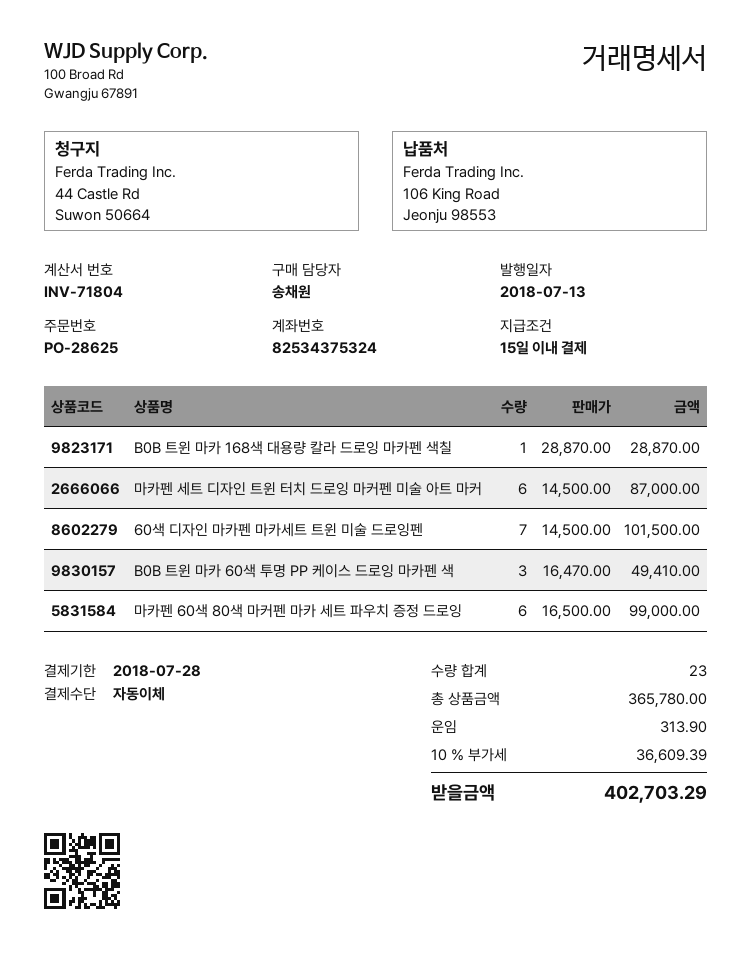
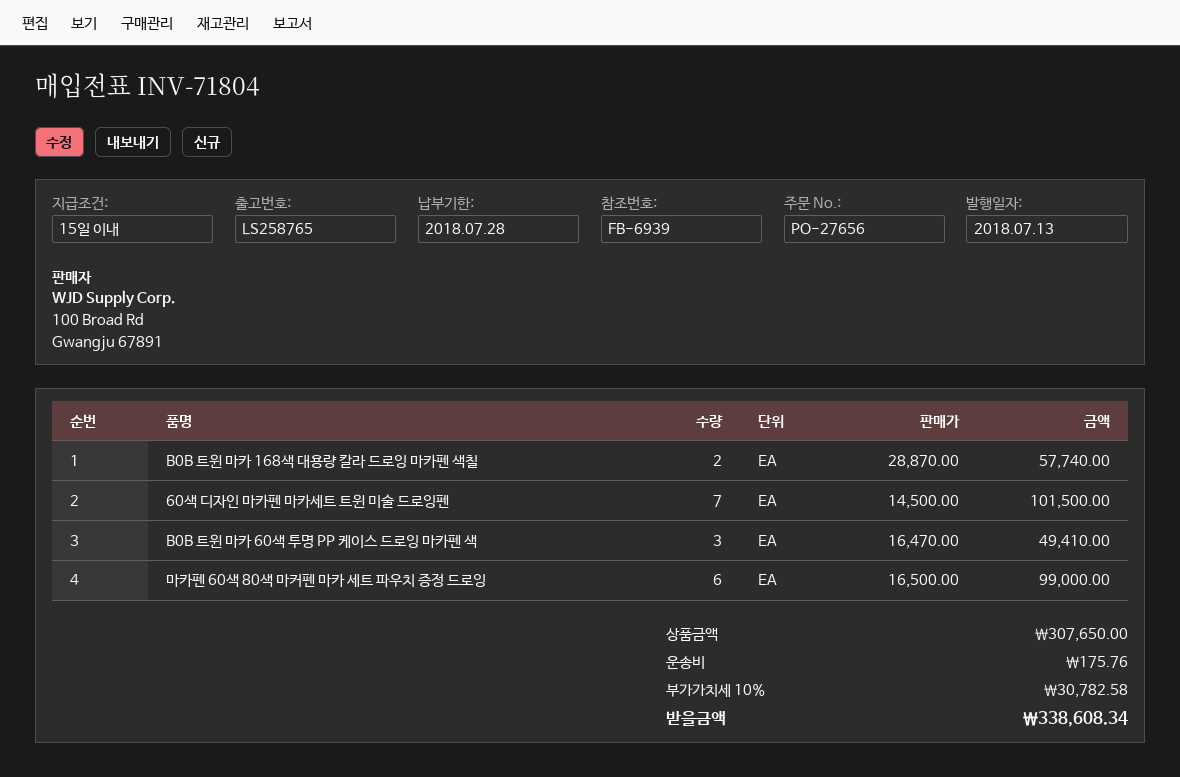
order number: PO-28625 -> PO-27656
B0B 트윈 마카 168색 대용량 칼라 드로잉 마카펜 색칠: 1 x 28870.00 = 28870.00 -> 2 x 28870.00 = 57740.00
마카펜 세트 디자인 트윈 터치 드로잉 마커펜 미술 아트 마커: 6 x 14500.00 = 87000.00 -> none
subtotal: 365780.00 -> 307650.00
shipping: 313.90 -> 175.76
tax: 10% = 36609.39 -> 10% = 30782.58
total: 402703.29 -> 338608.34

